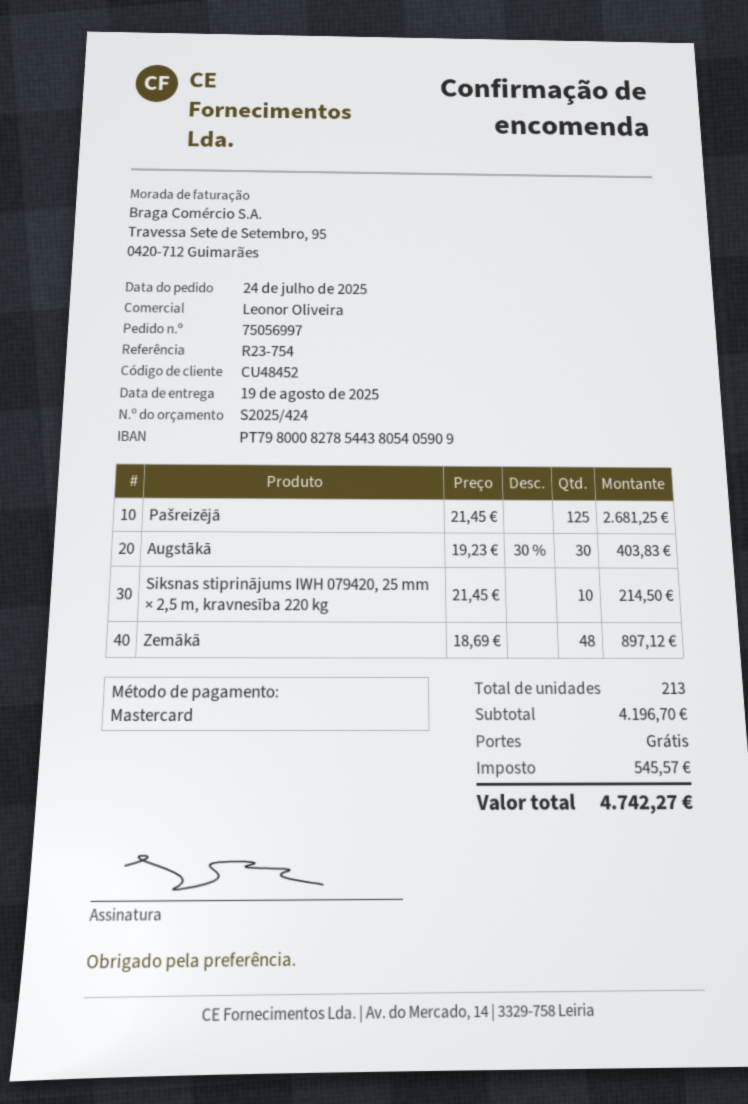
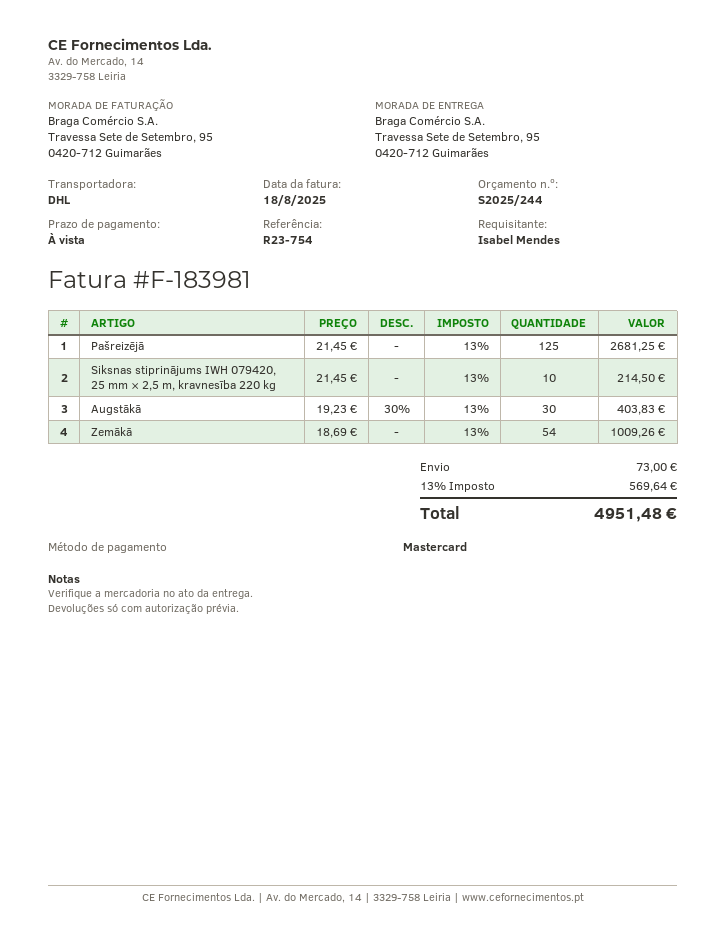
quote number: S2025/424 -> S2025/244
Zemākā: 48 x 18.69 = 897.12 -> 54 x 18.69 = 1009.26
shipping: 0.00 -> 73.00
tax: 545.57 -> 569.64
total: 4742.27 -> 4951.48

